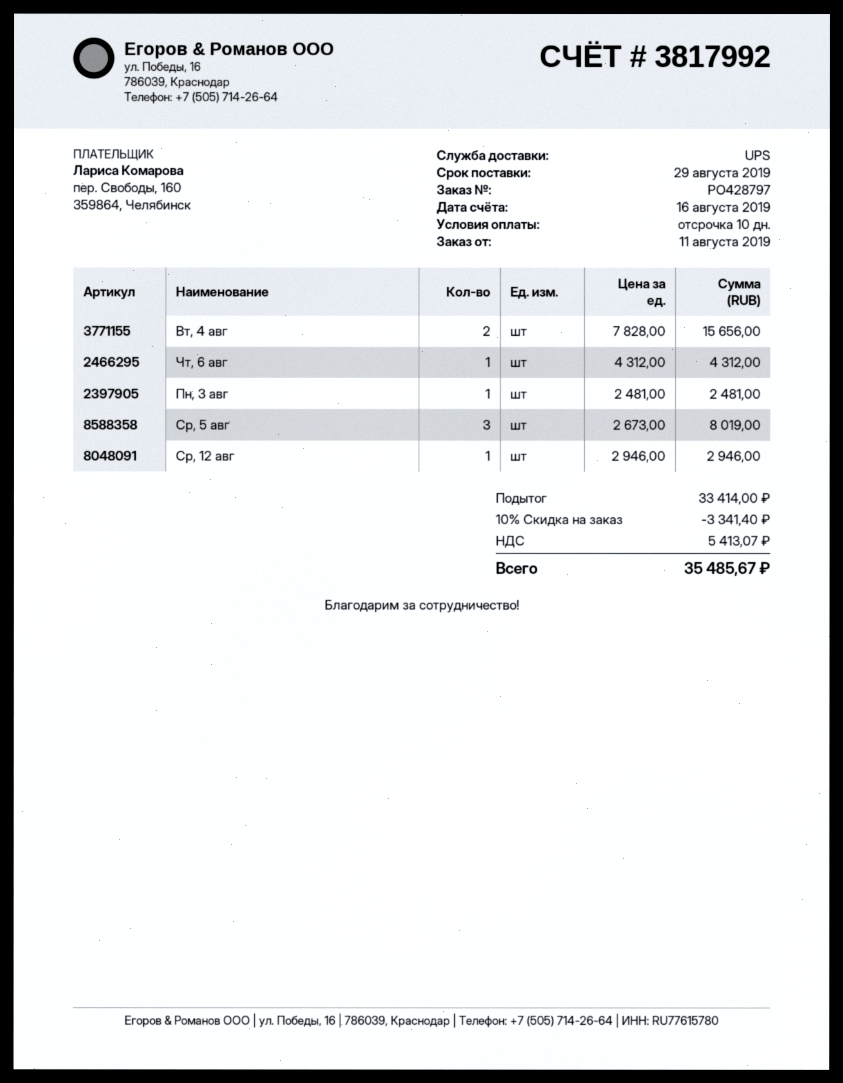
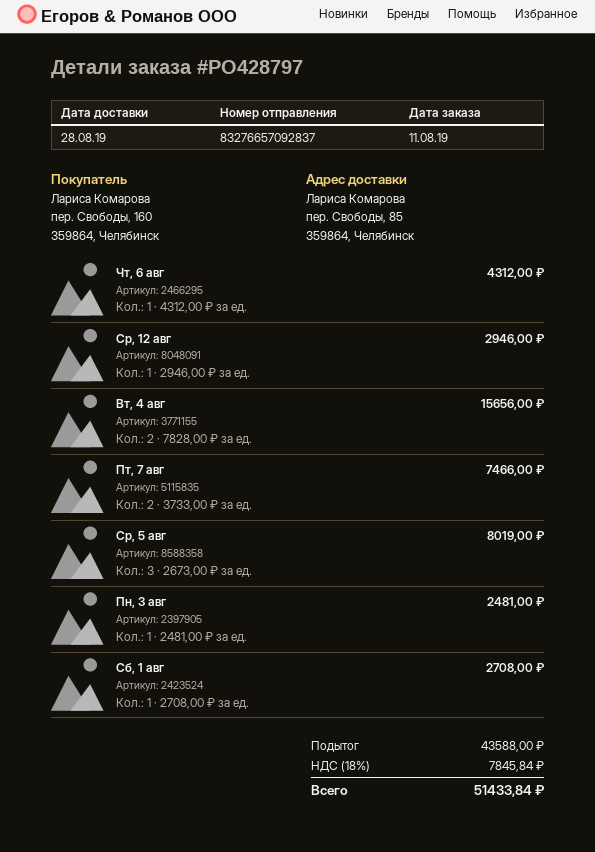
delivery date: 2019-08-29 -> 2019-08-28
Пт, 7 авг: none -> 2 x 3733.00 = 7466.00
Сб, 1 авг: none -> 1 x 2708.00 = 2708.00
subtotal: 33414.00 -> 43588.00
discount: 10% = 3341.40 -> none
tax: 5413.07 -> 7845.84
total: 35485.67 -> 51433.84

